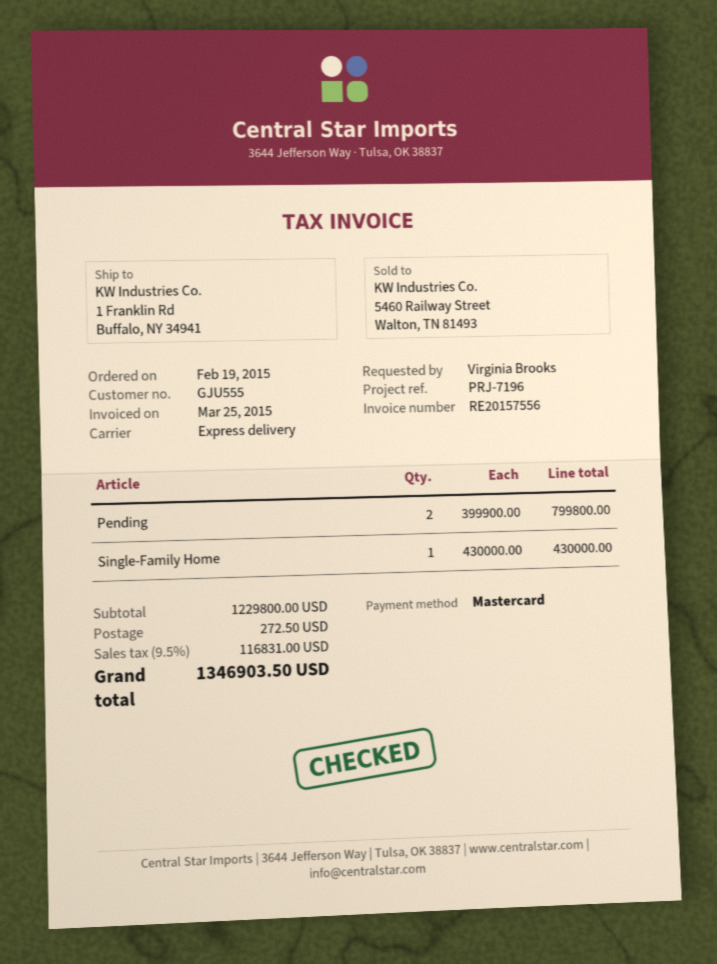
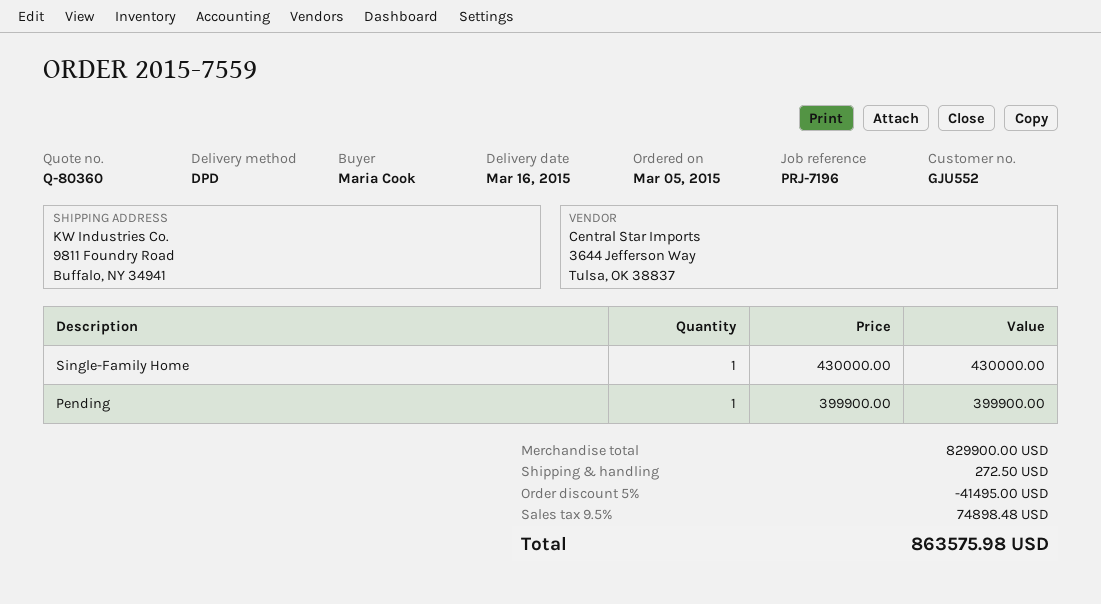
order date: 2015-02-19 -> 2015-03-05
customer number: GJU555 -> GJU552
ordered by: Virginia Brooks -> Maria Cook
shipping method: express -> DPD
ship to: 1 Franklin Rd, Buffalo, NY 34941 -> 9811 Foundry Road, Buffalo, NY 34941
Pending: 2 x 399900.00 = 799800.00 -> 1 x 399900.00 = 399900.00
subtotal: 1229800.00 -> 829900.00
discount: none -> 5% = 41495.00
tax: 9.5% = 116831.00 -> 9.5% = 74898.48
total: 1346903.50 -> 863575.98

